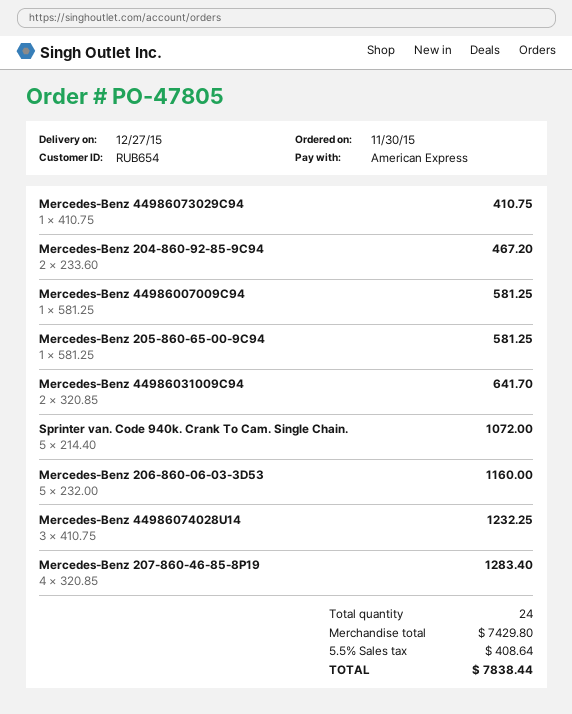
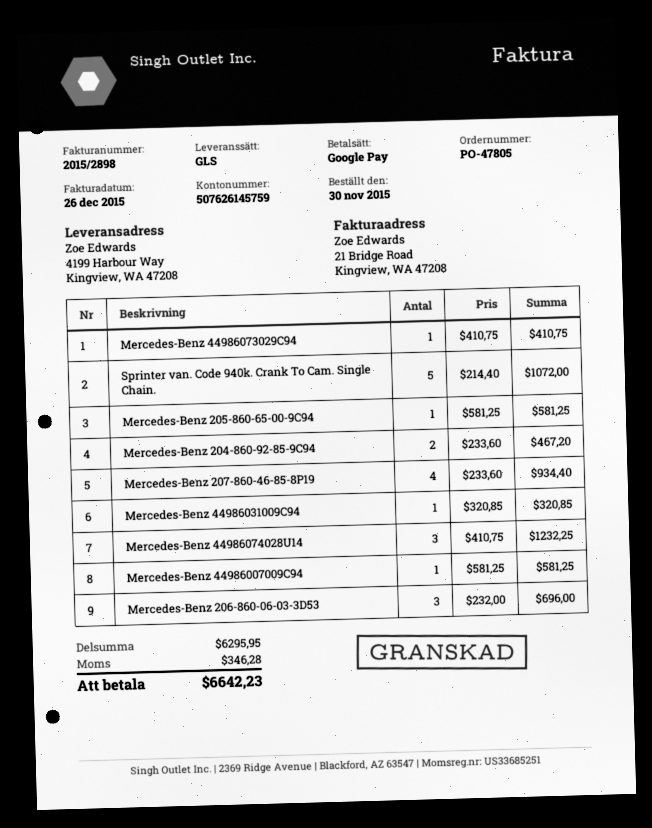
payment method: American Express -> Google Pay
Mercedes-Benz 44986031009C94: 2 x 320.85 = 641.70 -> 1 x 320.85 = 320.85
Mercedes-Benz 206-860-06-03-3D53: 5 x 232.00 = 1160.00 -> 3 x 232.00 = 696.00
Mercedes-Benz 207-860-46-85-8P19: 4 x 320.85 = 1283.40 -> 4 x 233.60 = 934.40
subtotal: 7429.80 -> 6295.95
tax: 408.64 -> 346.28
total: 7838.44 -> 6642.23

